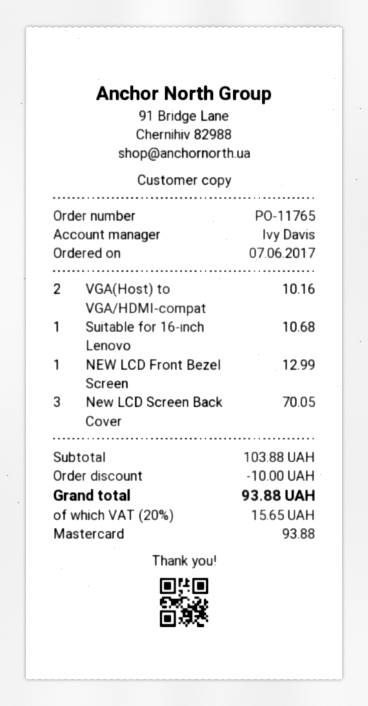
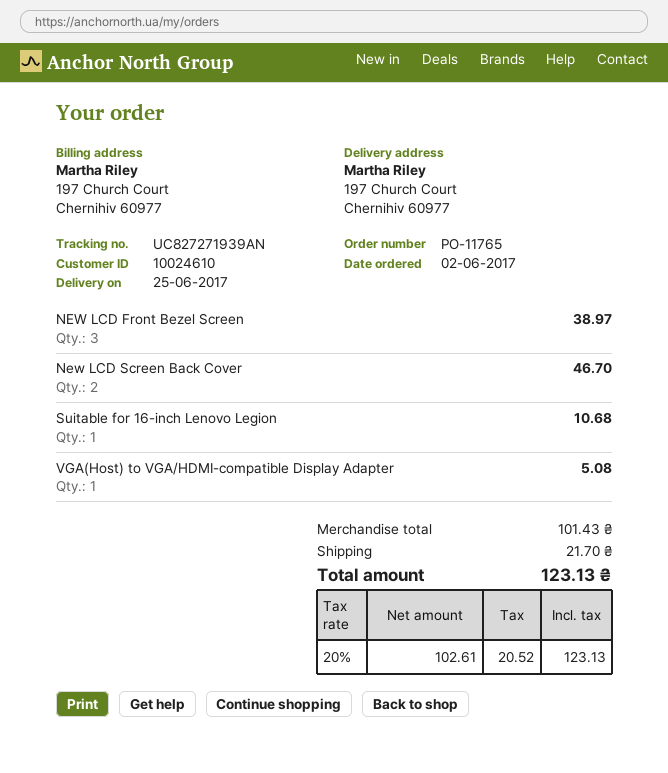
order date: 2017-06-07 -> 2017-06-02
VGA(Host) to VGA/HDMI-compat: 2 for 10.16 -> 1 for 5.08
NEW LCD Front Bezel Screen: 1 for 12.99 -> 3 for 38.97
New LCD Screen Back Cover: 3 for 70.05 -> 2 for 46.70
subtotal: 103.88 -> 101.43
discount: 10.00 -> none
shipping: none -> 21.70
tax: 20% = 15.65 -> 20% = 20.52
total: 93.88 -> 123.13

